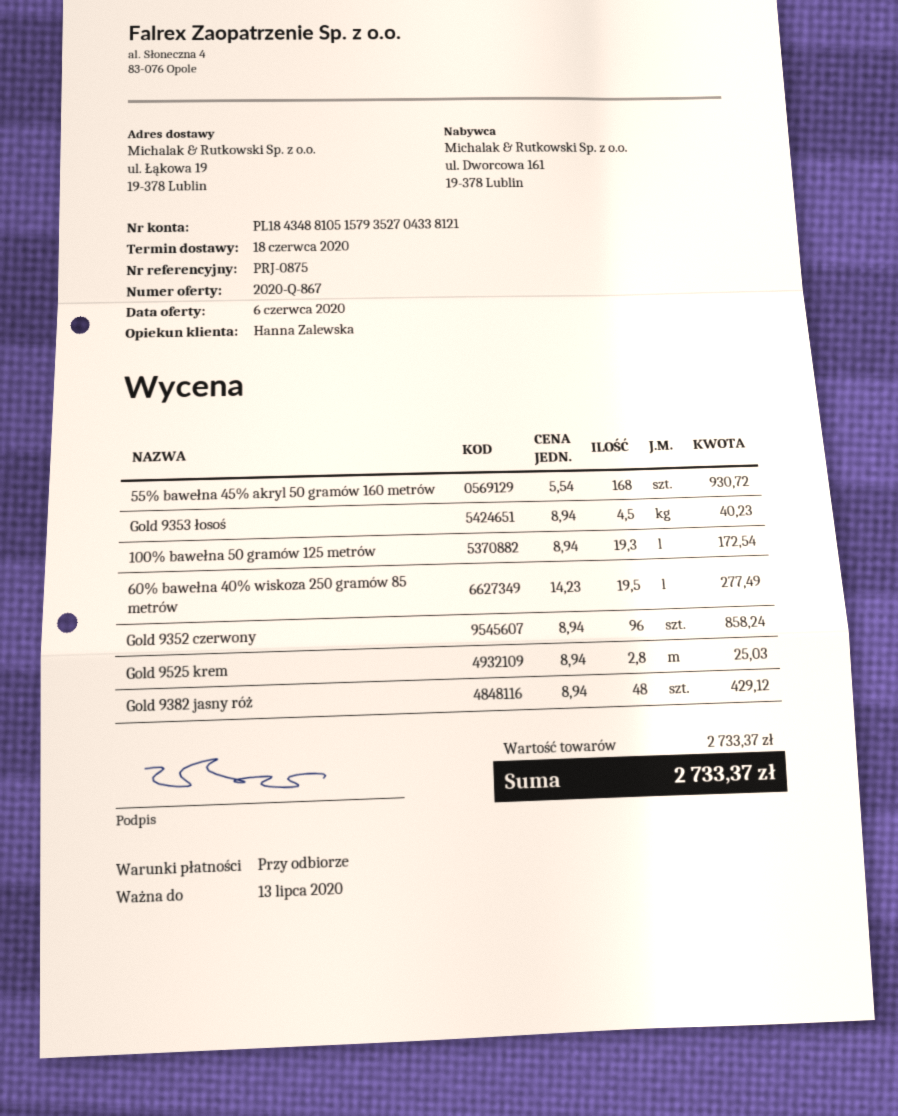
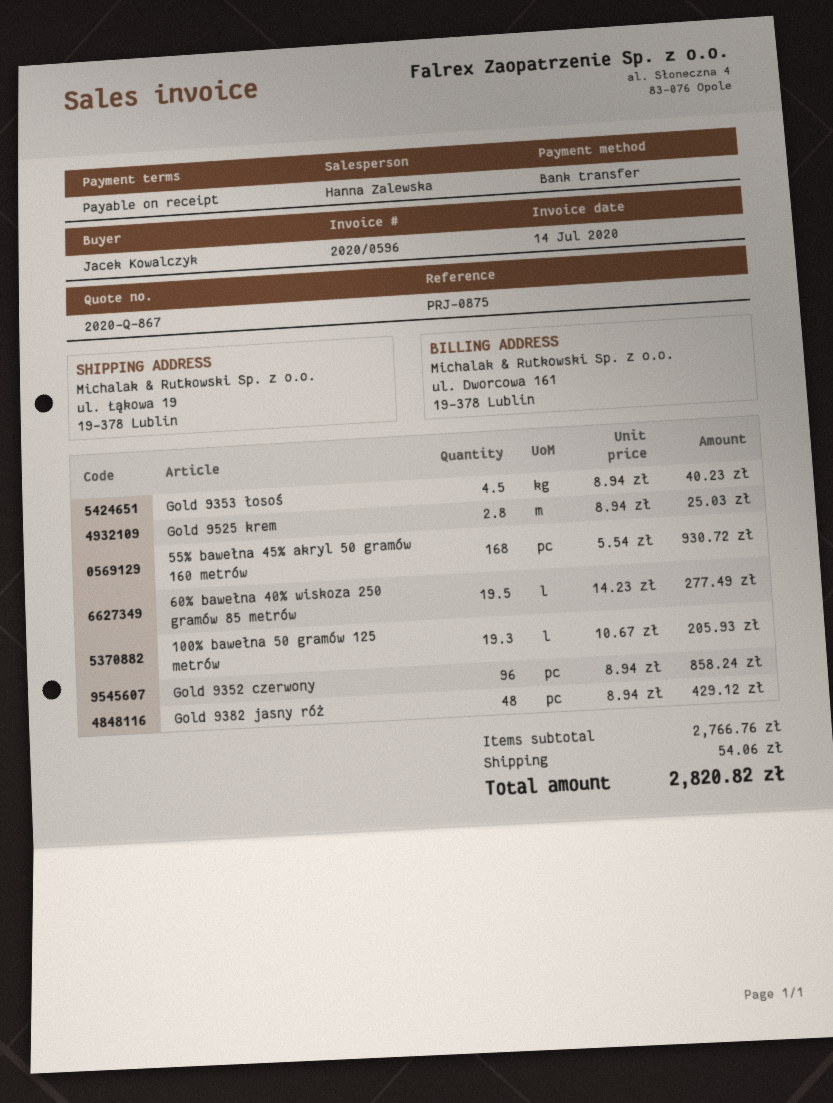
100% bawełna 50 gramów 125 metrów: 19.3 x 8.94 = 172.54 -> 19.3 x 10.67 = 205.93
subtotal: 2733.37 -> 2766.76
shipping: none -> 54.06
total: 2733.37 -> 2820.82

